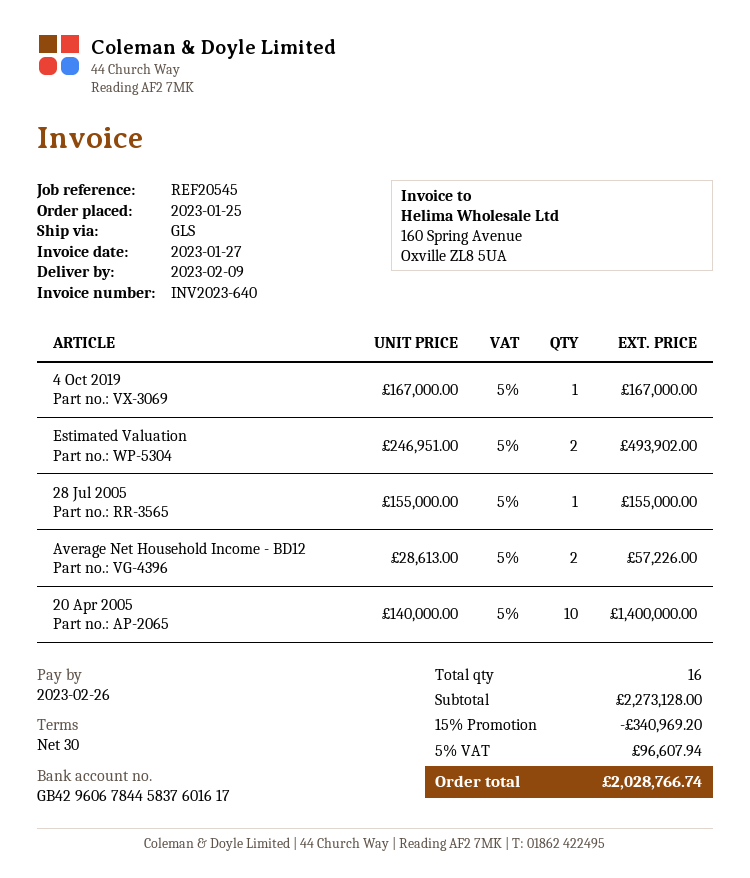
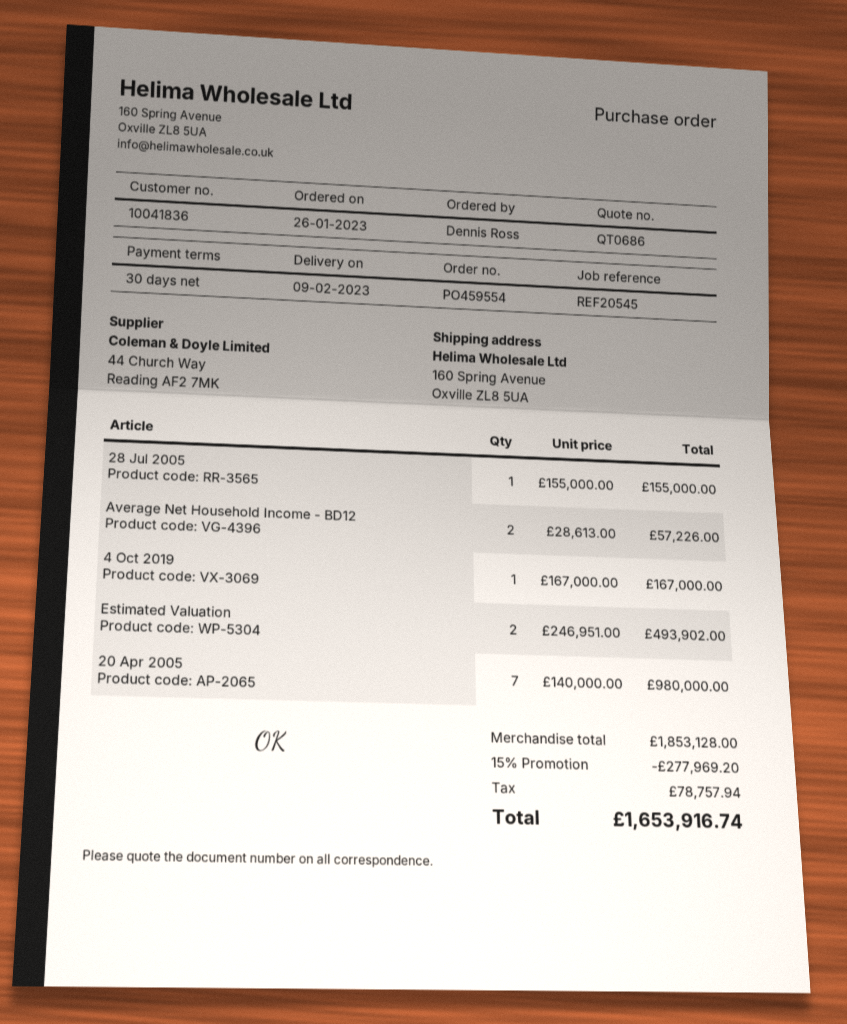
order date: 2023-01-25 -> 2023-01-26
20 Apr 2005: 10 x 140000.00 = 1400000.00 -> 7 x 140000.00 = 980000.00
subtotal: 2273128.00 -> 1853128.00
discount: 15% = 340969.20 -> 15% = 277969.20
tax: 96607.94 -> 78757.94
total: 2028766.74 -> 1653916.74

